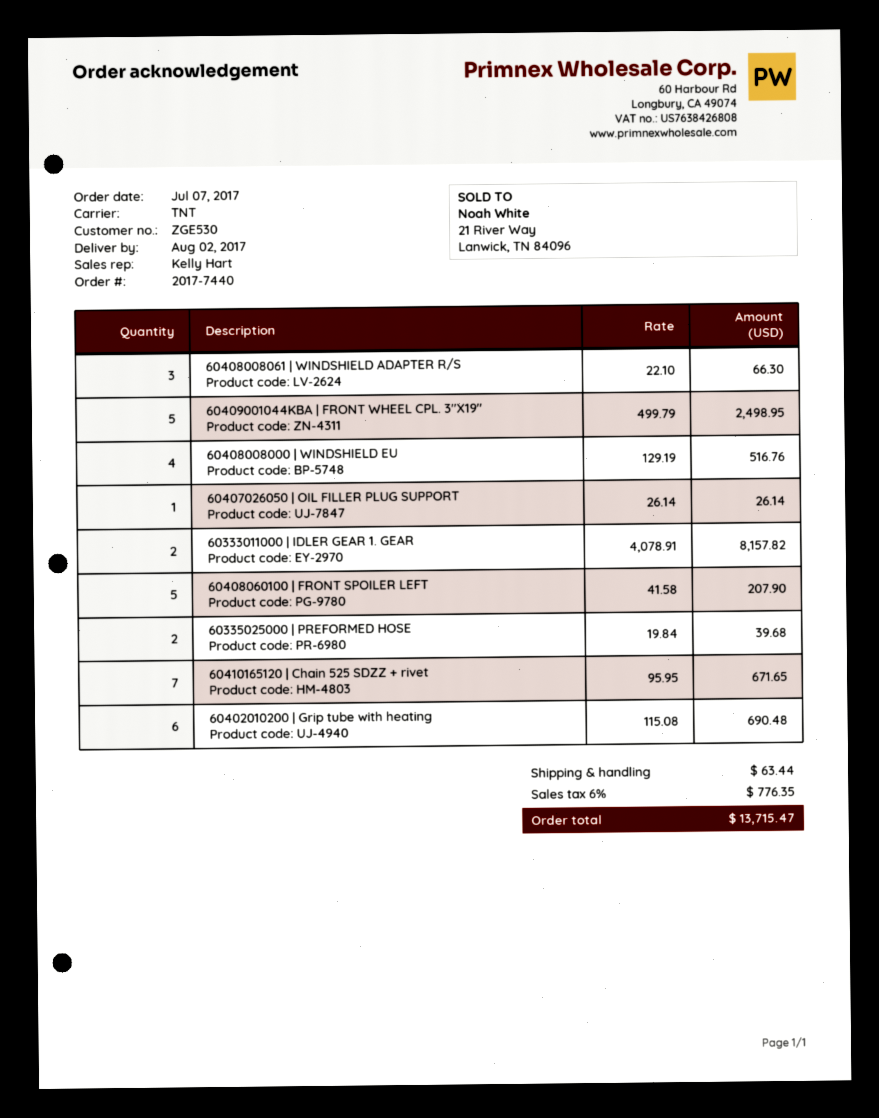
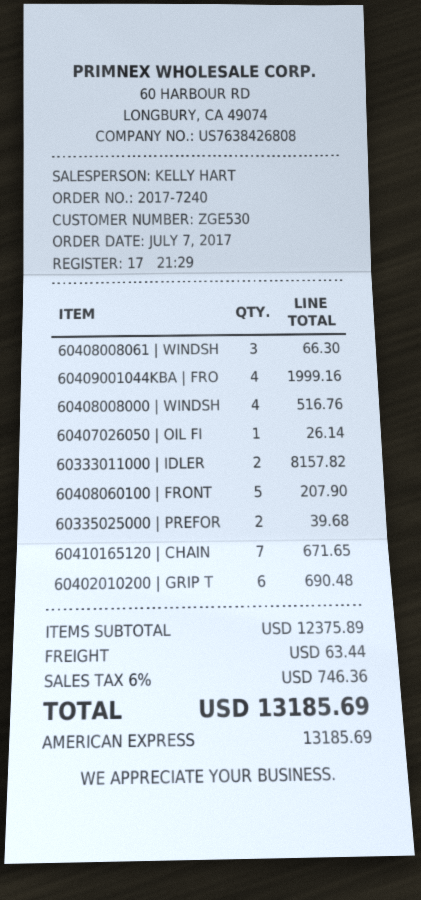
order number: 2017-7440 -> 2017-7240
60409001044KBA | FRONT WHEEL CPL. 3''X19'': 5 for 2498.95 -> 4 for 1999.16
tax: 6% = 776.35 -> 6% = 746.36
total: 13715.47 -> 13185.69

